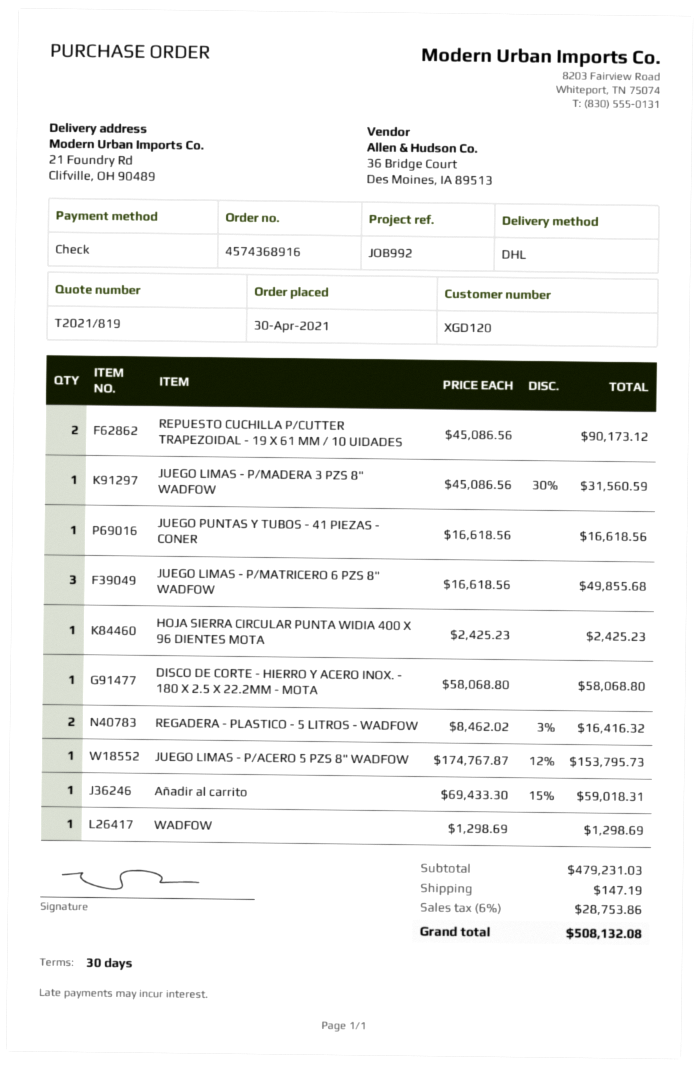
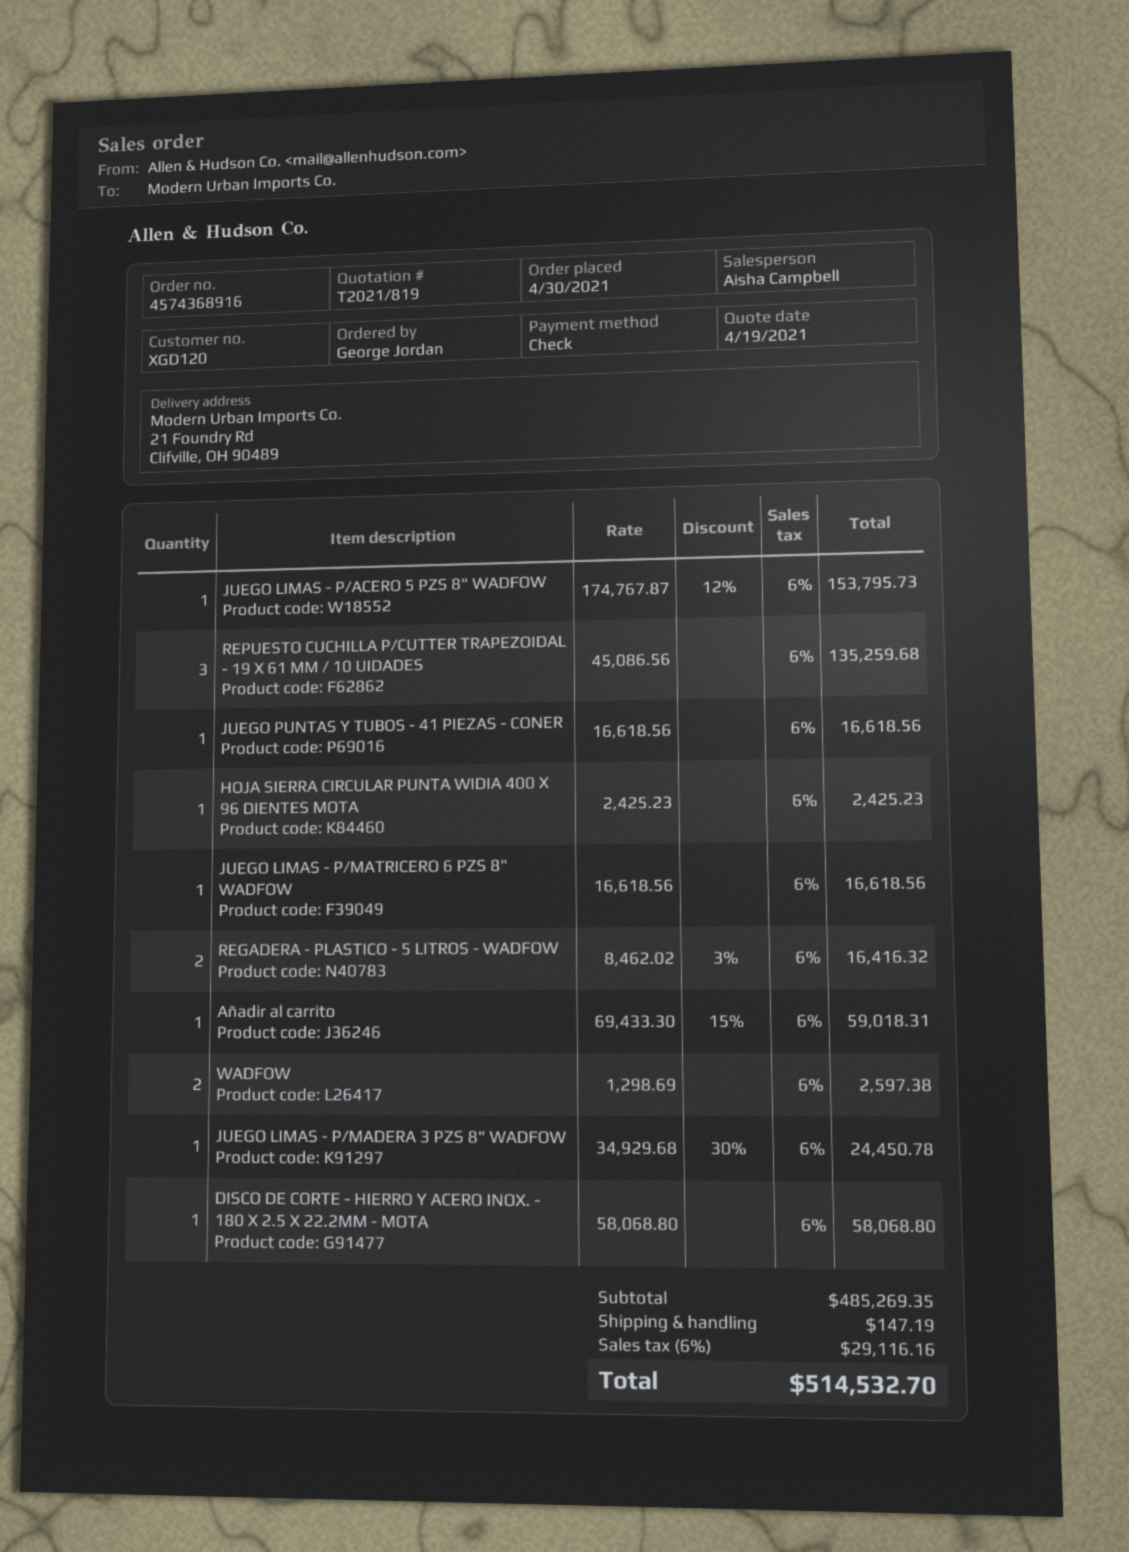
REPUESTO CUCHILLA P/CUTTER TRAPEZOIDAL - 19 X 61 MM / 10 UIDADES: 2 x 45086.56 = 90173.12 -> 3 x 45086.56 = 135259.68
JUEGO LIMAS - P/MADERA 3 PZS 8" WADFOW: 1 x 45086.56 - 30% = 31560.59 -> 1 x 34929.68 - 30% = 24450.78
JUEGO LIMAS - P/MATRICERO 6 PZS 8" WADFOW: 3 x 16618.56 = 49855.68 -> 1 x 16618.56 = 16618.56
WADFOW: 1 x 1298.69 = 1298.69 -> 2 x 1298.69 = 2597.38
subtotal: 479231.03 -> 485269.35
tax: 6% = 28753.86 -> 6% = 29116.16
total: 508132.08 -> 514532.70

